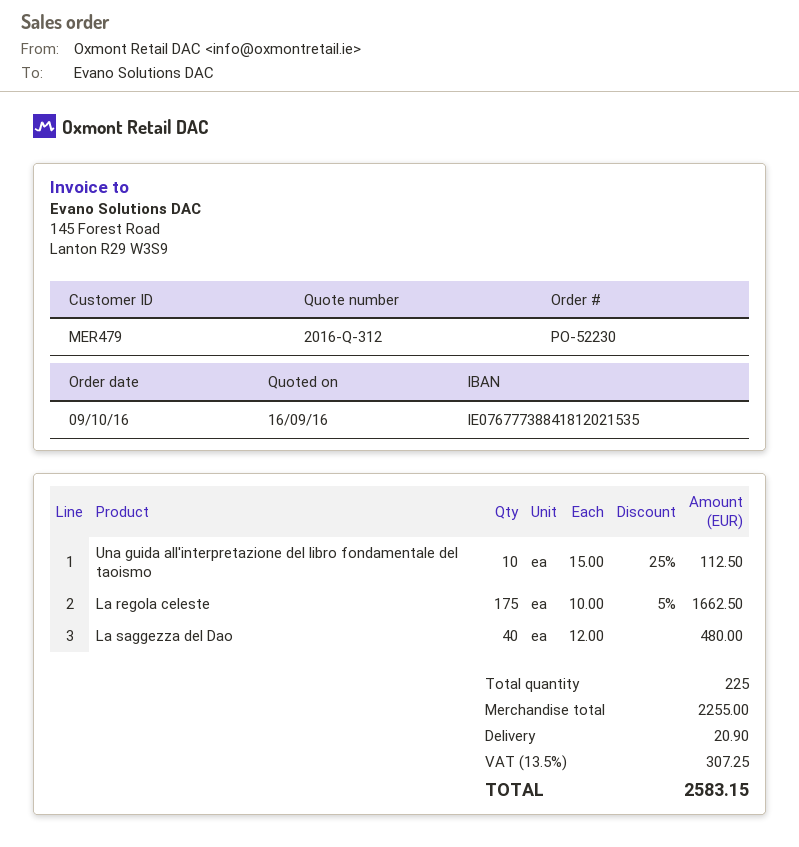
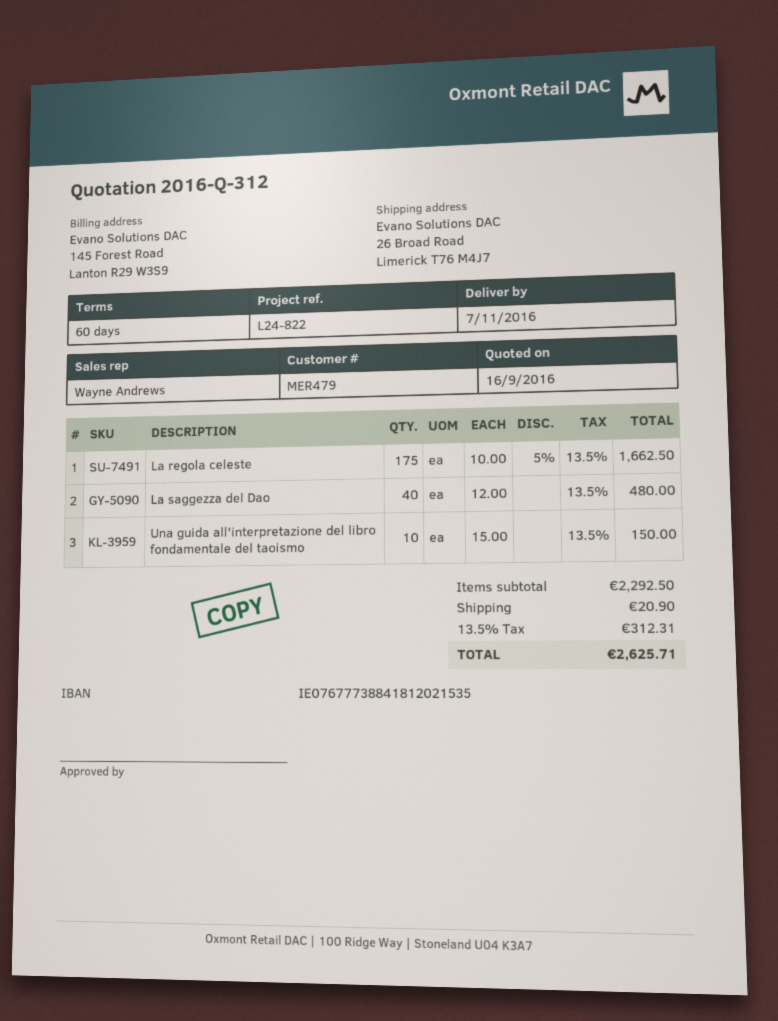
Una guida all'interpretazione del libro fondamentale del taoismo: 10 x 15.00 - 25% = 112.50 -> 10 x 15.00 = 150.00
subtotal: 2255.00 -> 2292.50
tax: 13.5% = 307.25 -> 13.5% = 312.31
total: 2583.15 -> 2625.71

